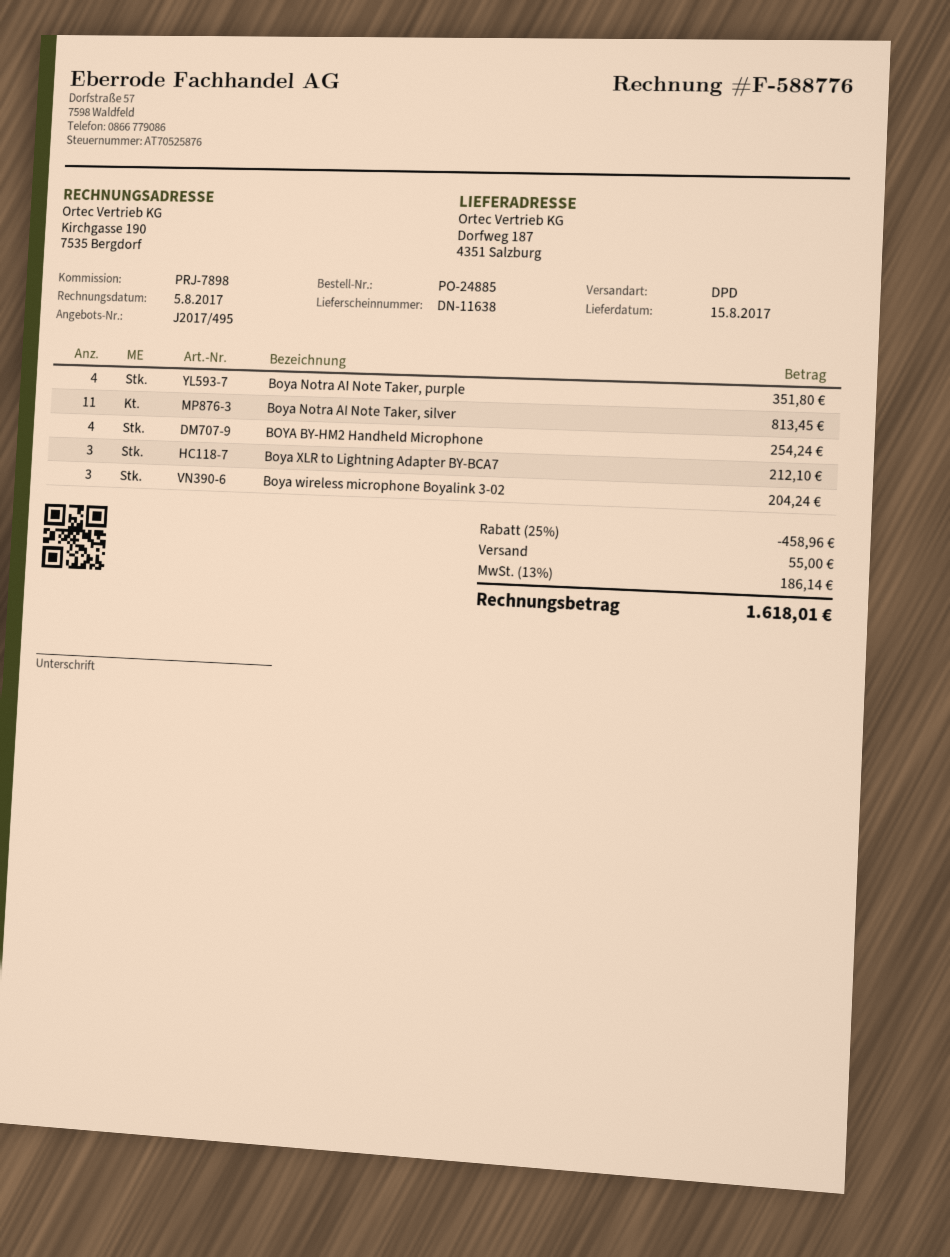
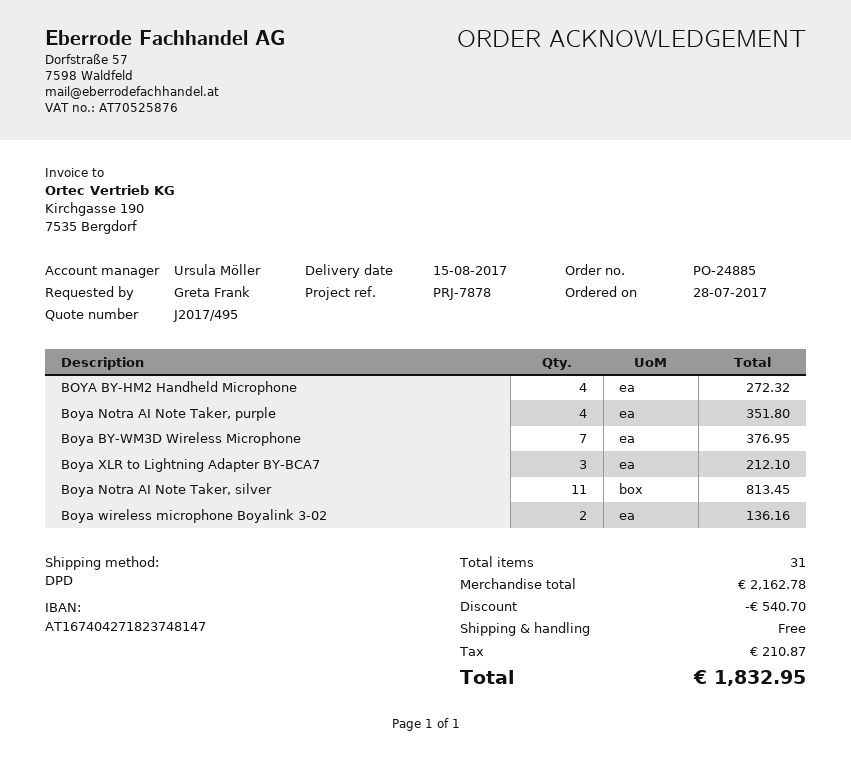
reference: PRJ-7898 -> PRJ-7878
BOYA BY-HM2 Handheld Microphone: 4 for 254.24 -> 4 for 272.32
Boya wireless microphone Boyalink 3-02: 3 for 204.24 -> 2 for 136.16
Boya BY-WM3D Wireless Microphone: none -> 7 for 376.95
discount: 458.96 -> 540.70
shipping: 55.00 -> 0.00
tax: 186.14 -> 210.87
total: 1618.01 -> 1832.95

